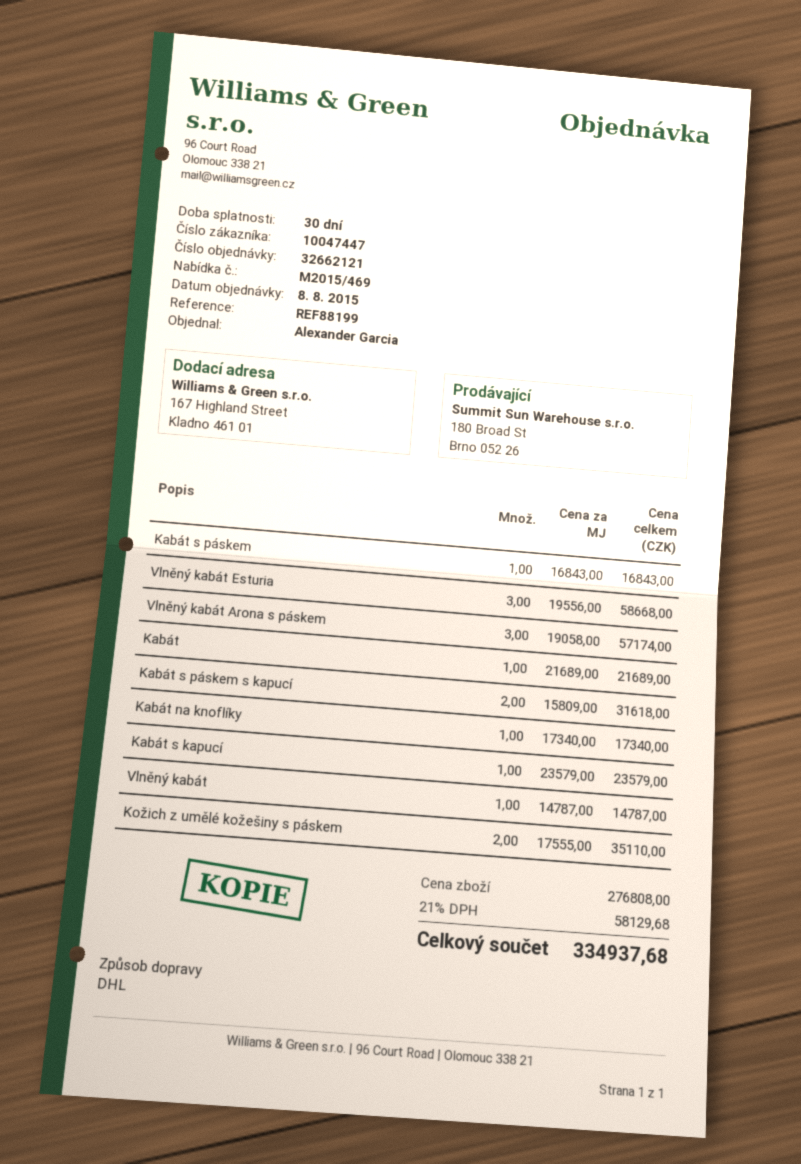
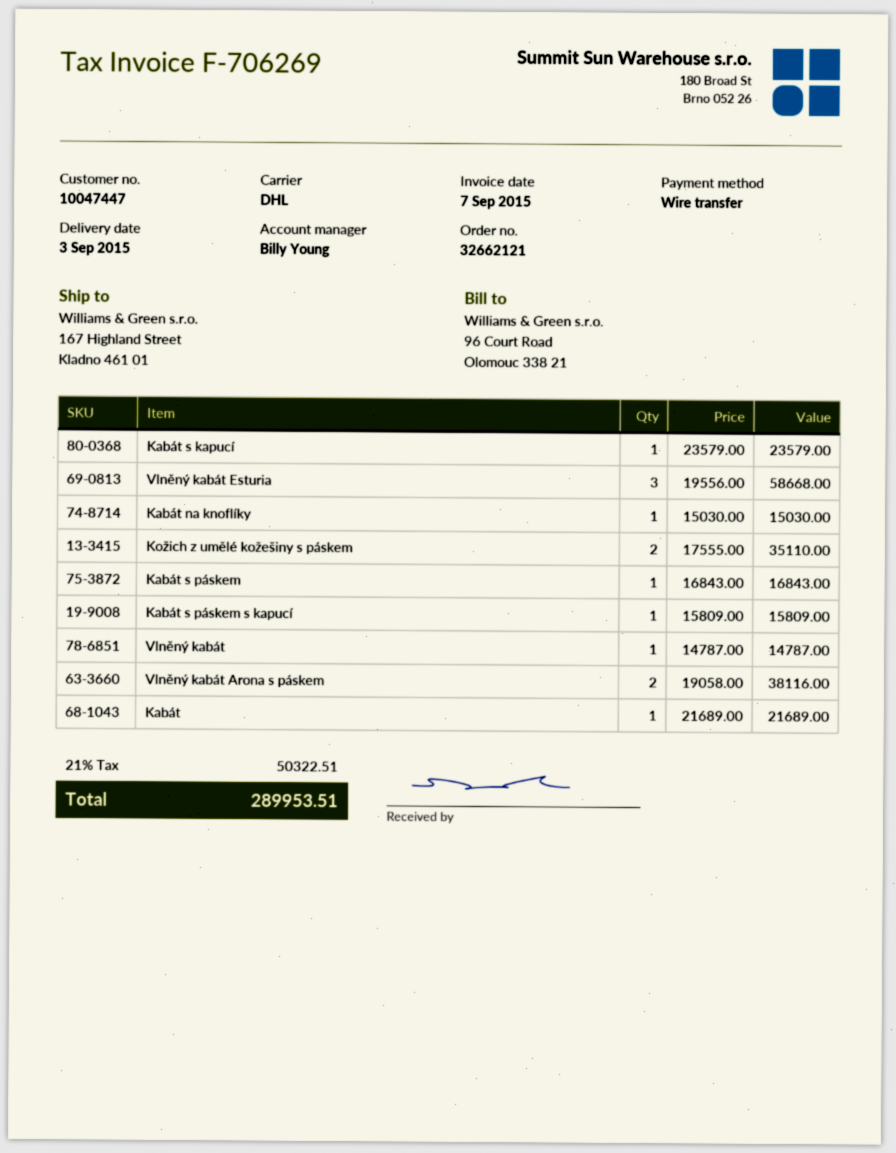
Vlněný kabát Arona s páskem: 3 x 19058.00 = 57174.00 -> 2 x 19058.00 = 38116.00
Kabát s páskem s kapucí: 2 x 15809.00 = 31618.00 -> 1 x 15809.00 = 15809.00
Kabát na knoflíky: 1 x 17340.00 = 17340.00 -> 1 x 15030.00 = 15030.00
tax: 21% = 58129.68 -> 21% = 50322.51
total: 334937.68 -> 289953.51

